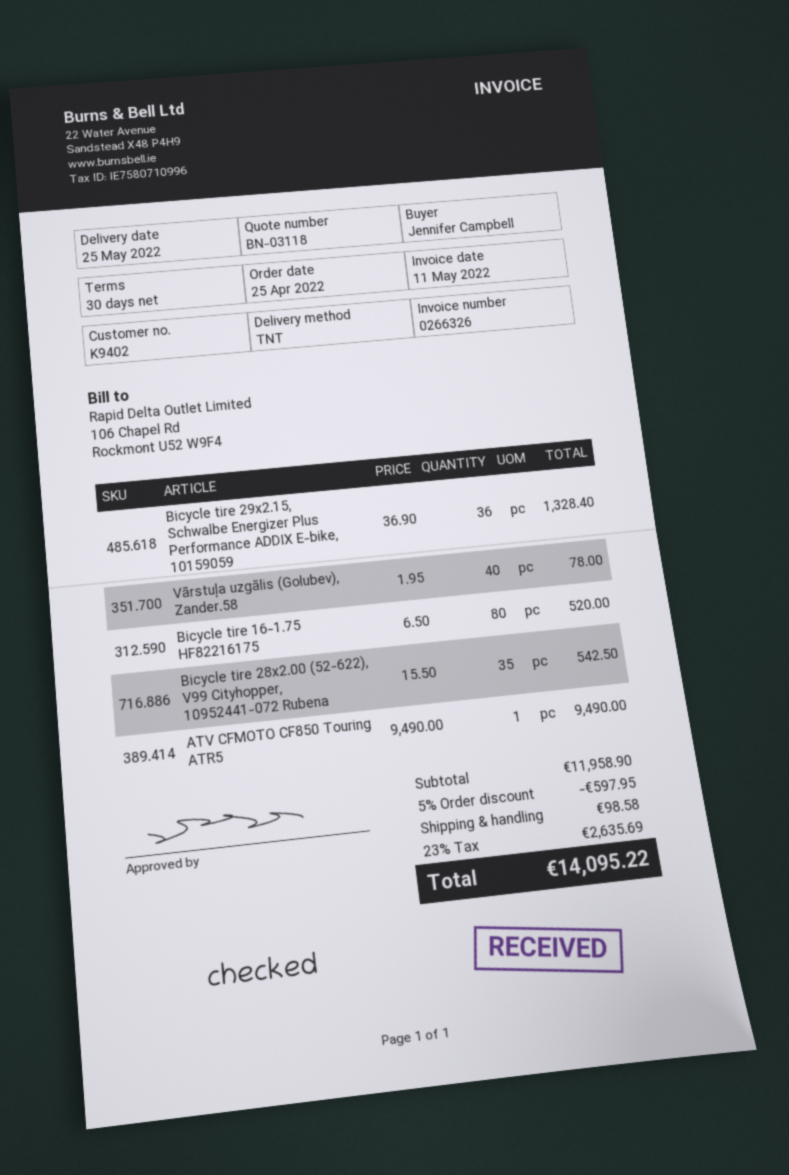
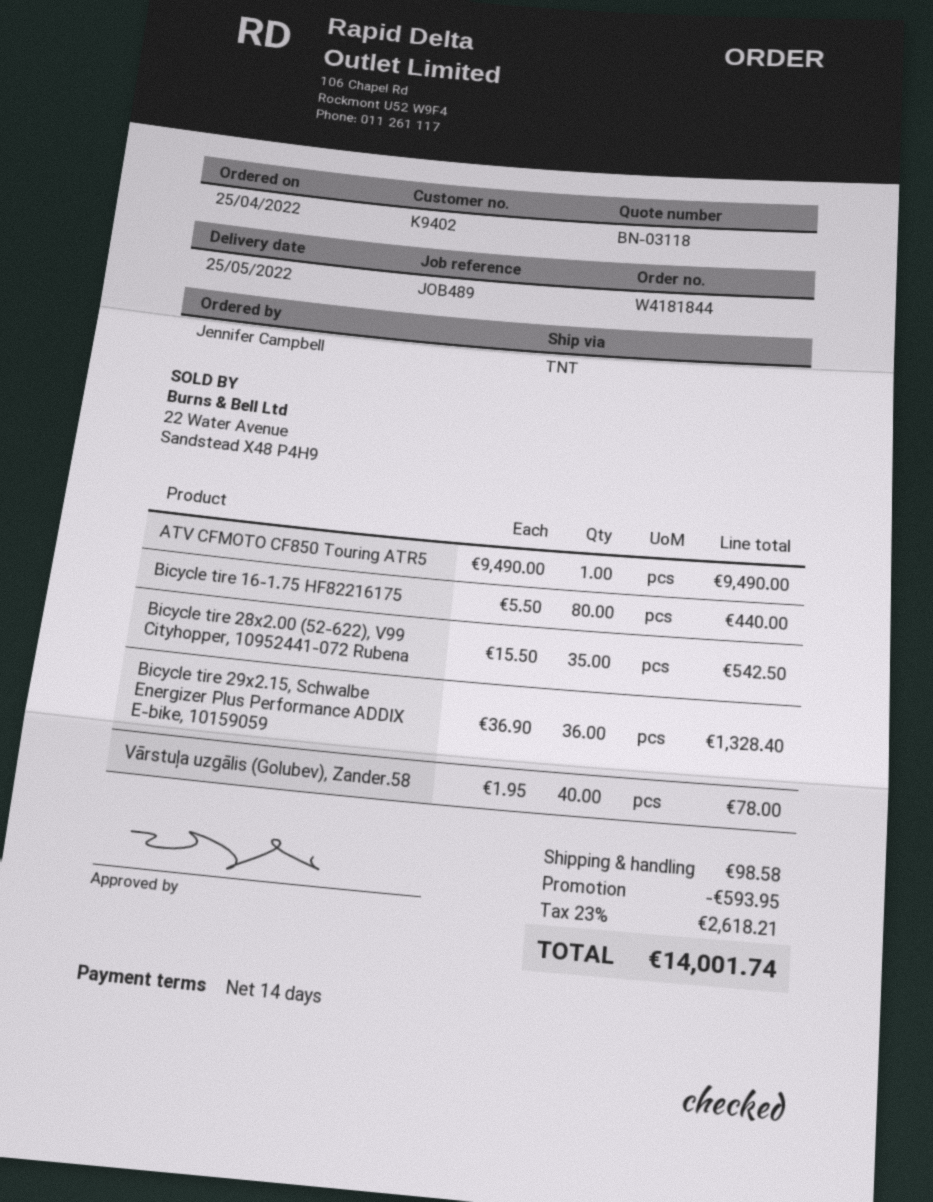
payment terms: 30 days -> 14 days
Bicycle tire 16-1.75 HF82216175: 80 x 6.50 = 520.00 -> 80 x 5.50 = 440.00
discount: 597.95 -> 593.95
tax: 23% = 2635.69 -> 23% = 2618.21
total: 14095.22 -> 14001.74

